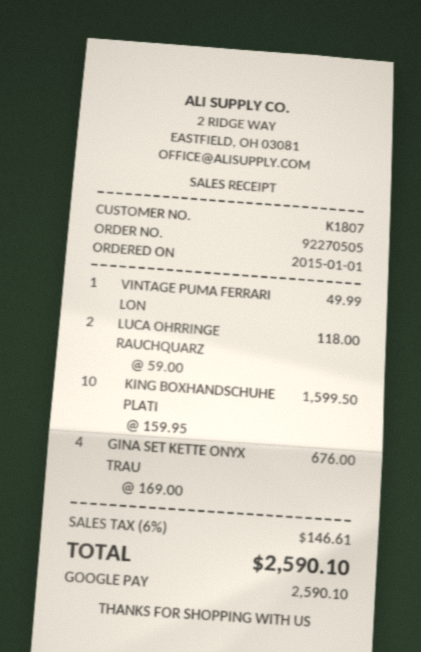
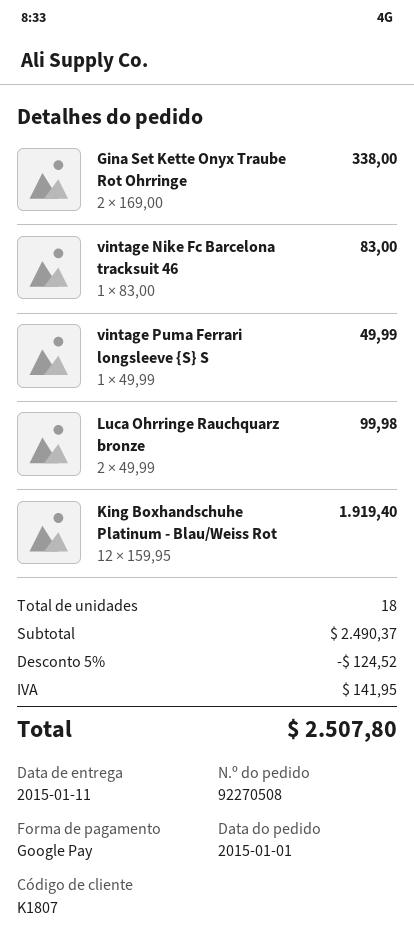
order number: 92270505 -> 92270508
LUCA OHRRINGE RAUCHQUARZ: 2 x 59.00 = 118.00 -> 2 x 49.99 = 99.98
KING BOXHANDSCHUHE PLATI: 10 x 159.95 = 1599.50 -> 12 x 159.95 = 1919.40
GINA SET KETTE ONYX TRAU: 4 x 169.00 = 676.00 -> 2 x 169.00 = 338.00
vintage Nike Fc Barcelona tracksuit 46: none -> 1 x 83.00 = 83.00
discount: none -> 5% = 124.52
tax: 146.61 -> 141.95
total: 2590.10 -> 2507.80

